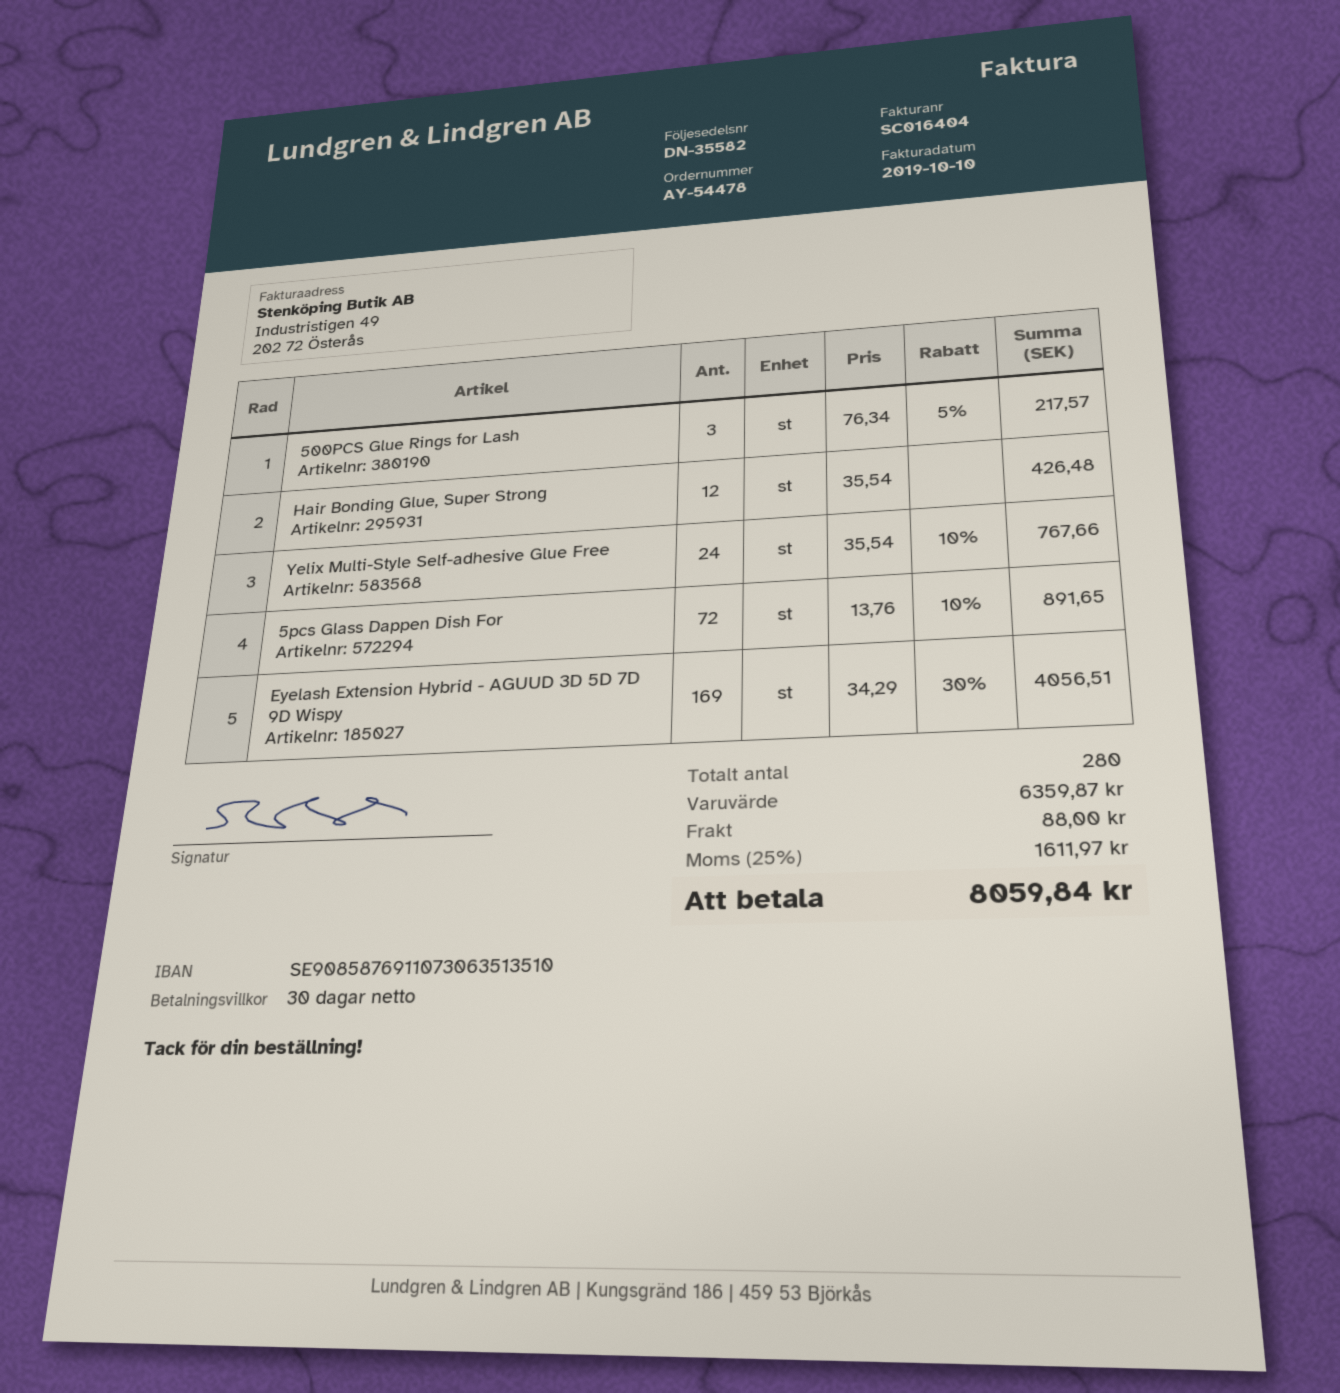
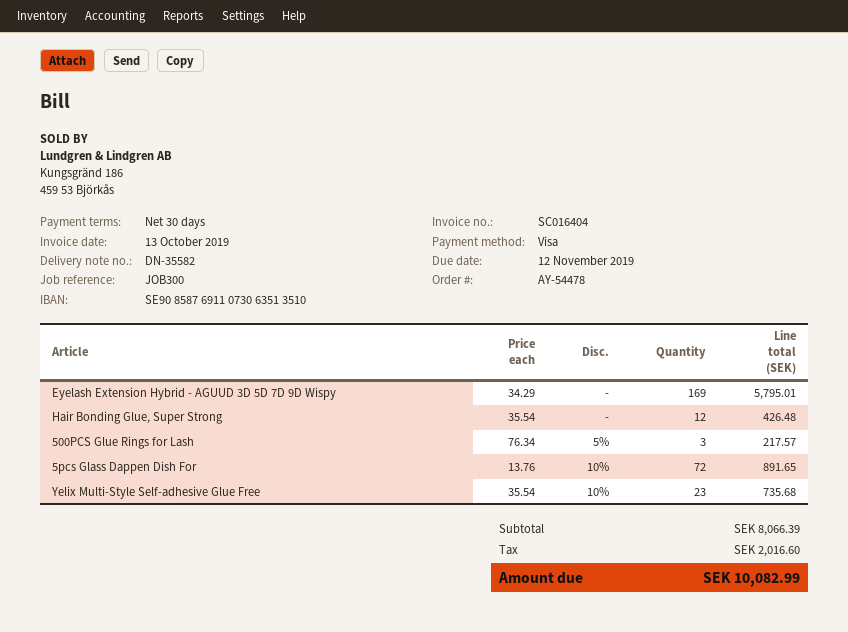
invoice date: 2019-10-10 -> 2019-10-13
Yelix Multi-Style Self-adhesive Glue Free: 24 x 35.54 - 10% = 767.66 -> 23 x 35.54 - 10% = 735.68
Eyelash Extension Hybrid - AGUUD 3D 5D 7D 9D Wispy: 169 x 34.29 - 30% = 4056.51 -> 169 x 34.29 = 5795.01
subtotal: 6359.87 -> 8066.39
shipping: 88.00 -> none
tax: 1611.97 -> 2016.60
total: 8059.84 -> 10082.99

